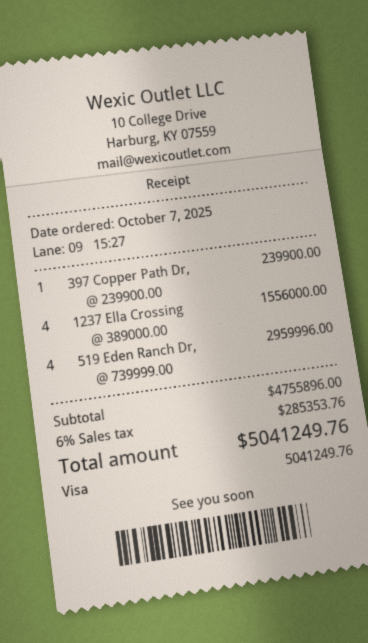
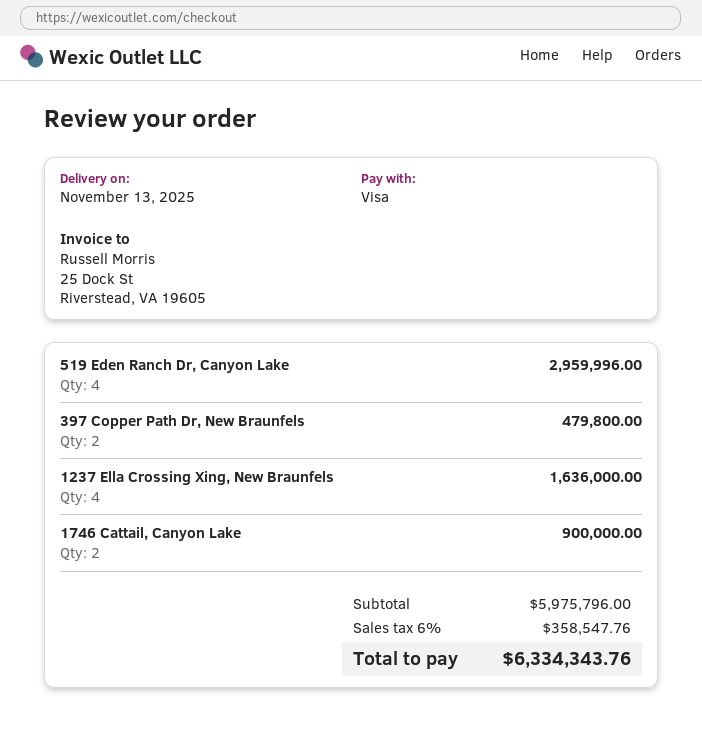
397 Copper Path Dr,: 1 for 239900.00 -> 2 for 479800.00
1237 Ella Crossing: 4 for 1556000.00 -> 4 for 1636000.00
1746 Cattail, Canyon Lake: none -> 2 for 900000.00
subtotal: 4755896.00 -> 5975796.00
tax: 6% = 285353.76 -> 6% = 358547.76
total: 5041249.76 -> 6334343.76

